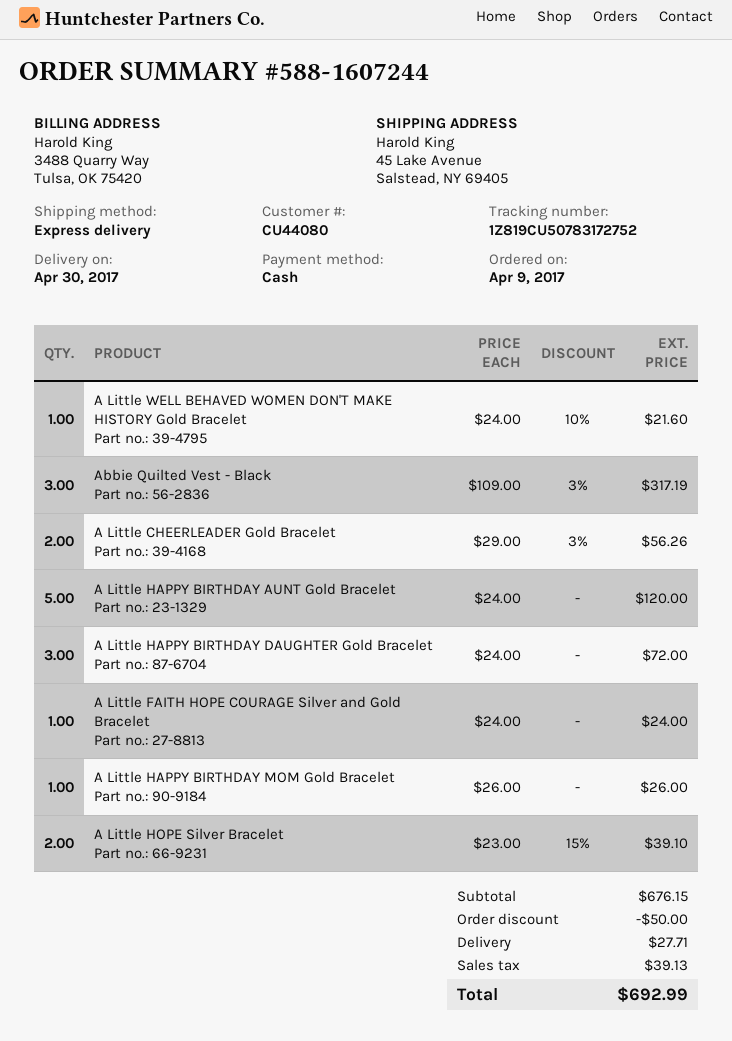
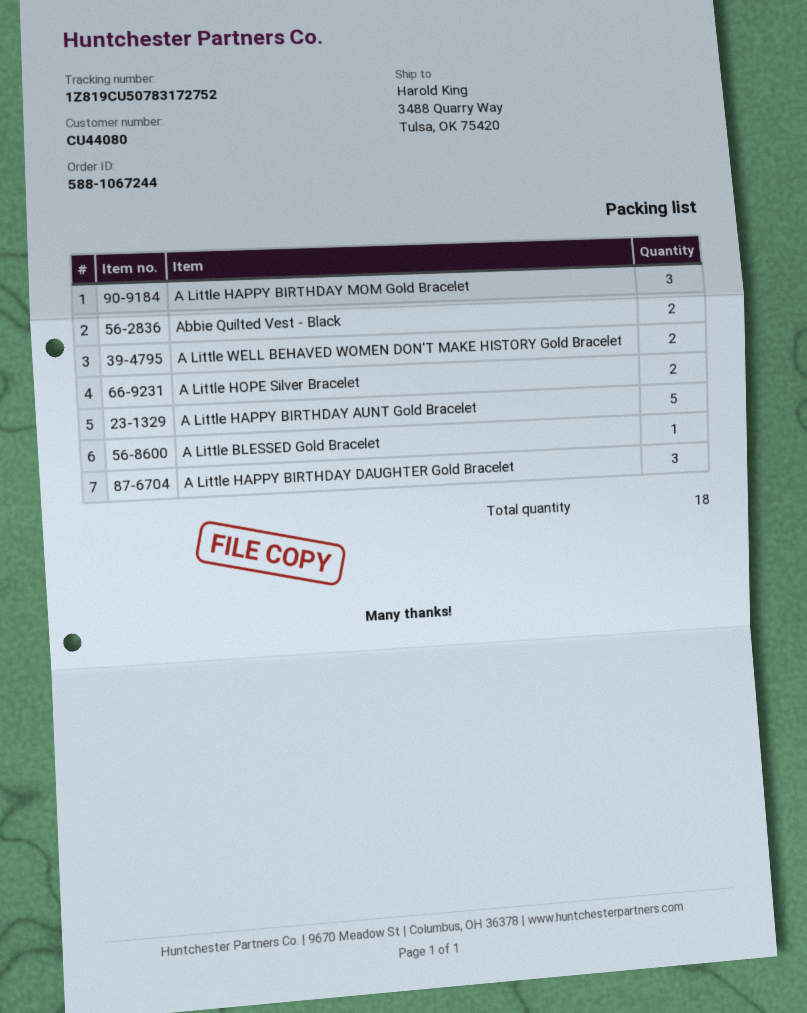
order number: 588-1607244 -> 588-1067244
ship to: 45 Lake Avenue, Salstead, NY 69405 -> 3488 Quarry Way, Tulsa, OK 75420
A Little WELL BEHAVED WOMEN DON'T MAKE HISTORY Gold Bracelet: 1 -> 2
Abbie Quilted Vest - Black: 3 -> 2
A Little CHEERLEADER Gold Bracelet: 2 -> none
A Little FAITH HOPE COURAGE Silver and Gold Bracelet: 1 -> none
A Little HAPPY BIRTHDAY MOM Gold Bracelet: 1 -> 3
A Little BLESSED Gold Bracelet: none -> 1

